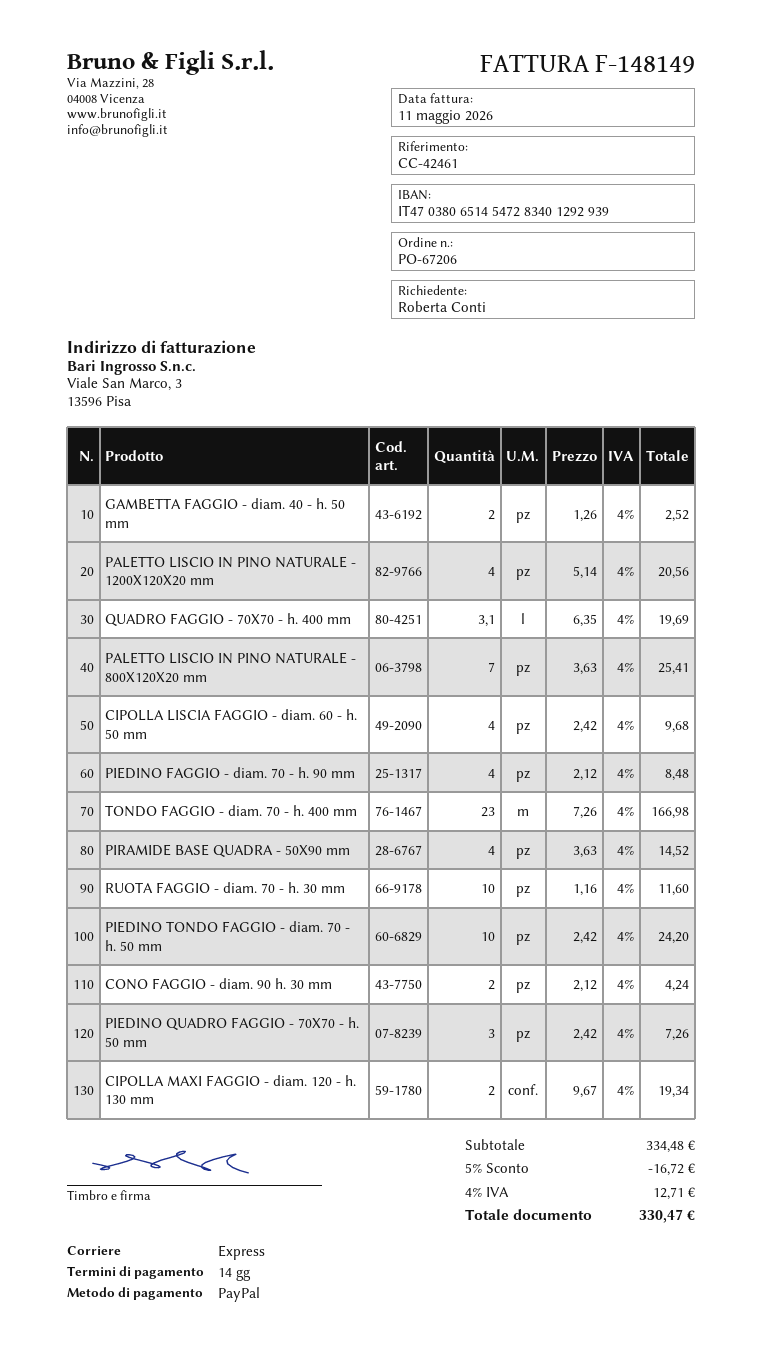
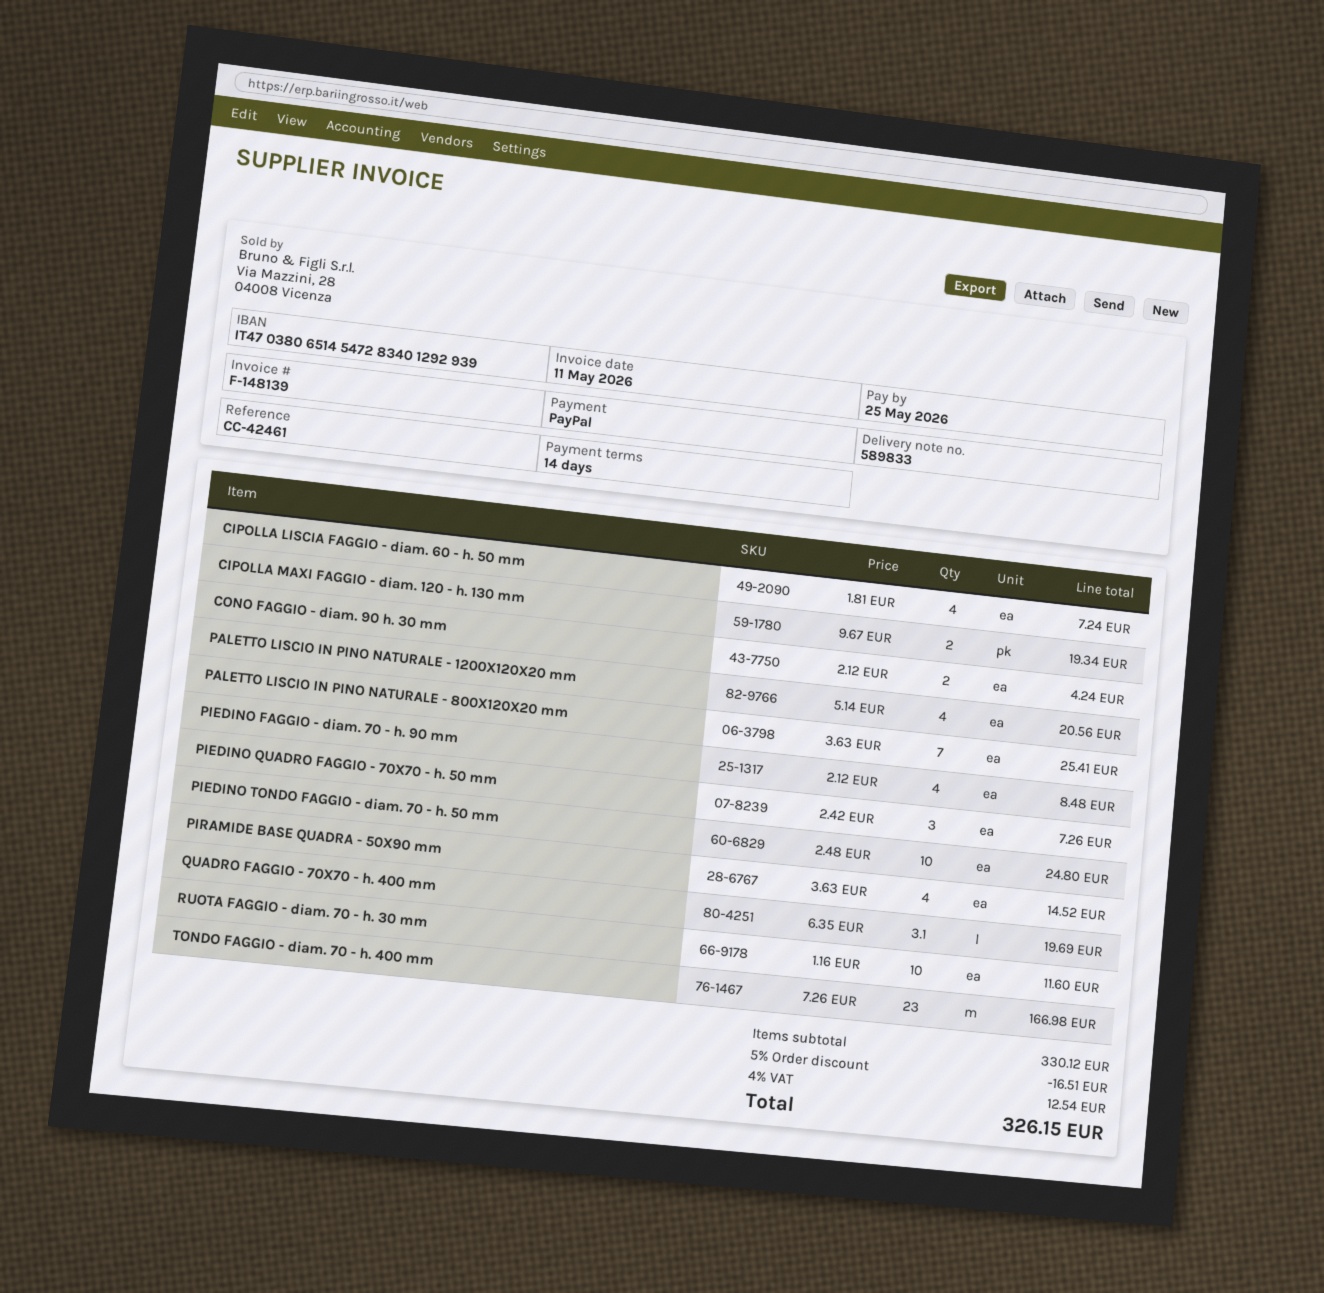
invoice number: F-148149 -> F-148139
GAMBETTA FAGGIO - diam. 40 - h. 50 mm: 2 x 1.26 = 2.52 -> none
CIPOLLA LISCIA FAGGIO - diam. 60 - h. 50 mm: 4 x 2.42 = 9.68 -> 4 x 1.81 = 7.24
PIEDINO TONDO FAGGIO - diam. 70 - h. 50 mm: 10 x 2.42 = 24.20 -> 10 x 2.48 = 24.80
subtotal: 334.48 -> 330.12
discount: 5% = 16.72 -> 5% = 16.51
tax: 4% = 12.71 -> 4% = 12.54
total: 330.47 -> 326.15

